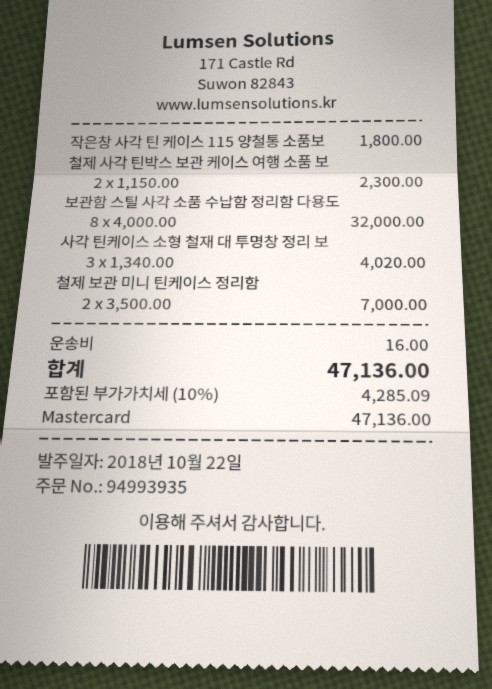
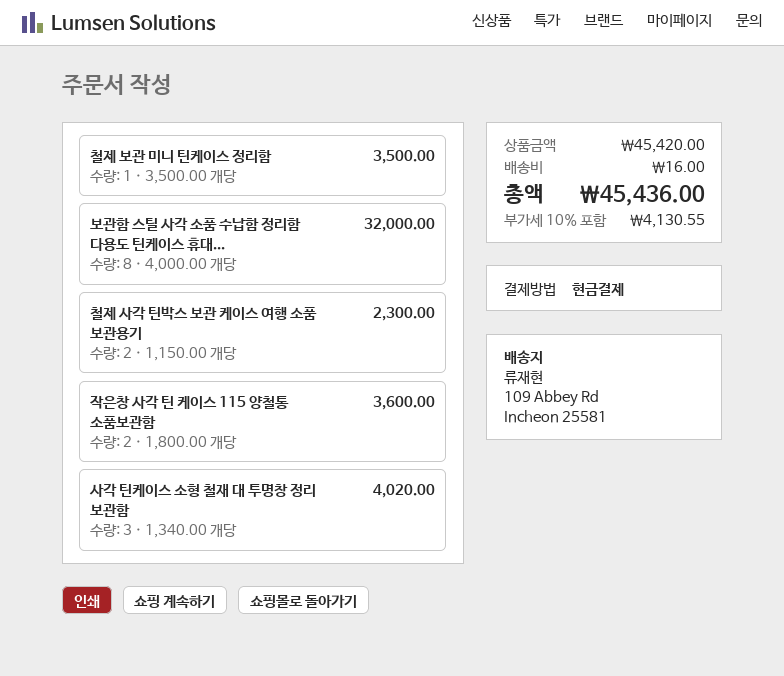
payment method: Mastercard -> cash
작은창 사각 틴 케이스 115 양철통 소품보: 1 x 1800.00 = 1800.00 -> 2 x 1800.00 = 3600.00
철제 보관 미니 틴케이스 정리함: 2 x 3500.00 = 7000.00 -> 1 x 3500.00 = 3500.00
tax: 10% = 4285.09 -> 10% = 4130.55
total: 47136.00 -> 45436.00

